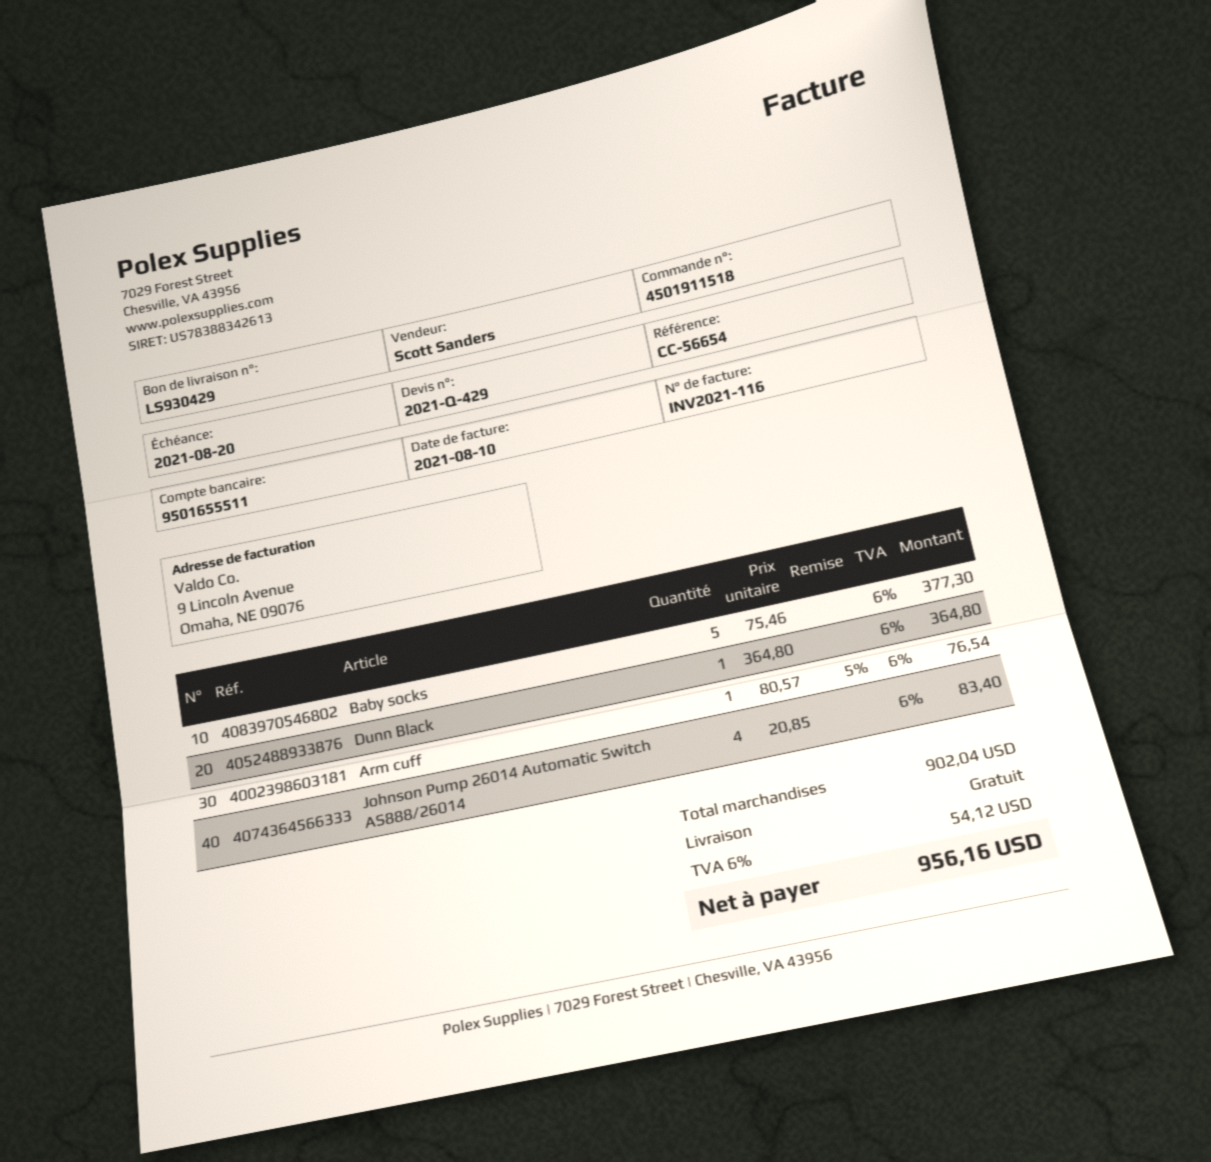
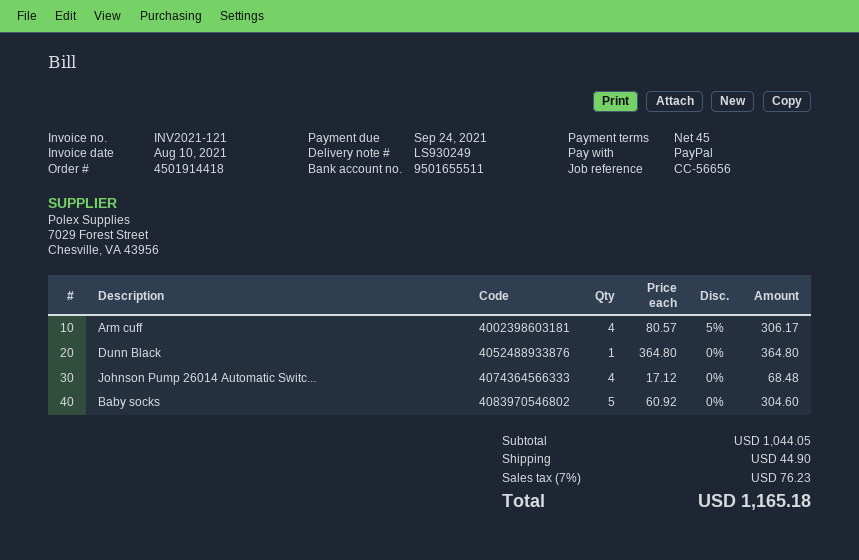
order number: 4501911518 -> 4501914418
delivery note number: LS930429 -> LS930249
invoice number: INV2021-116 -> INV2021-121
due date: 2021-08-20 -> 2021-09-24
reference: CC-56654 -> CC-56656
Baby socks: 5 x 75.46 = 377.30 -> 5 x 60.92 = 304.60
Arm cuff: 1 x 80.57 - 5% = 76.54 -> 4 x 80.57 - 5% = 306.17
Johnson Pump 26014 Automatic Switch AS888/26014: 4 x 20.85 = 83.40 -> 4 x 17.12 = 68.48
subtotal: 902.04 -> 1044.05
shipping: 0.00 -> 44.90
tax: 6% = 54.12 -> 7% = 76.23
total: 956.16 -> 1165.18

